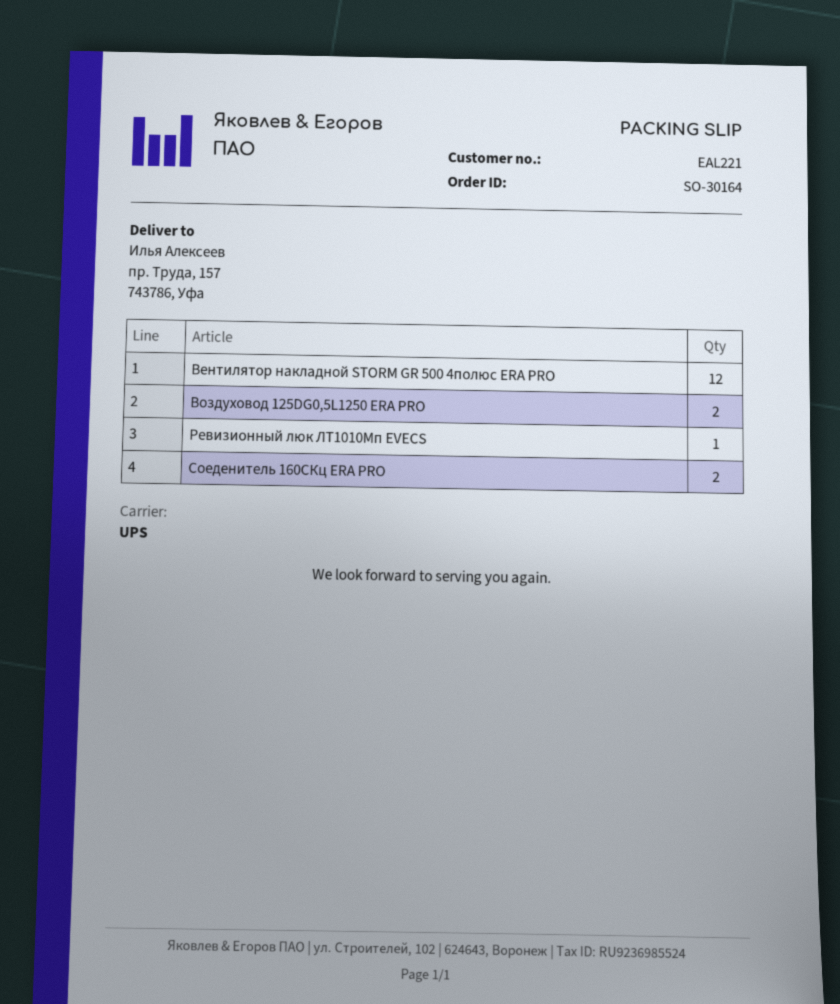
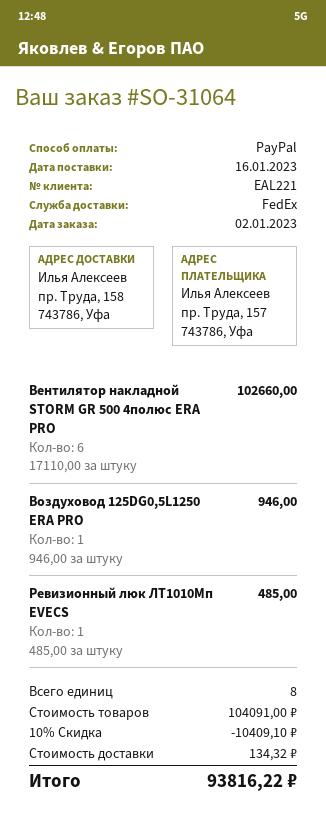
order number: SO-30164 -> SO-31064
shipping method: UPS -> FedEx
ship to: пр. Труда, 157, 743786, Уфа -> пр. Труда, 158, 743786, Уфа
Вентилятор накладной STORM GR 500 4полюс ERA PRO: 12 -> 6
Воздуховод 125DG0,5L1250 ERA PRO: 2 -> 1
Соеденитель 160СКц ERA PRO: 2 -> none

